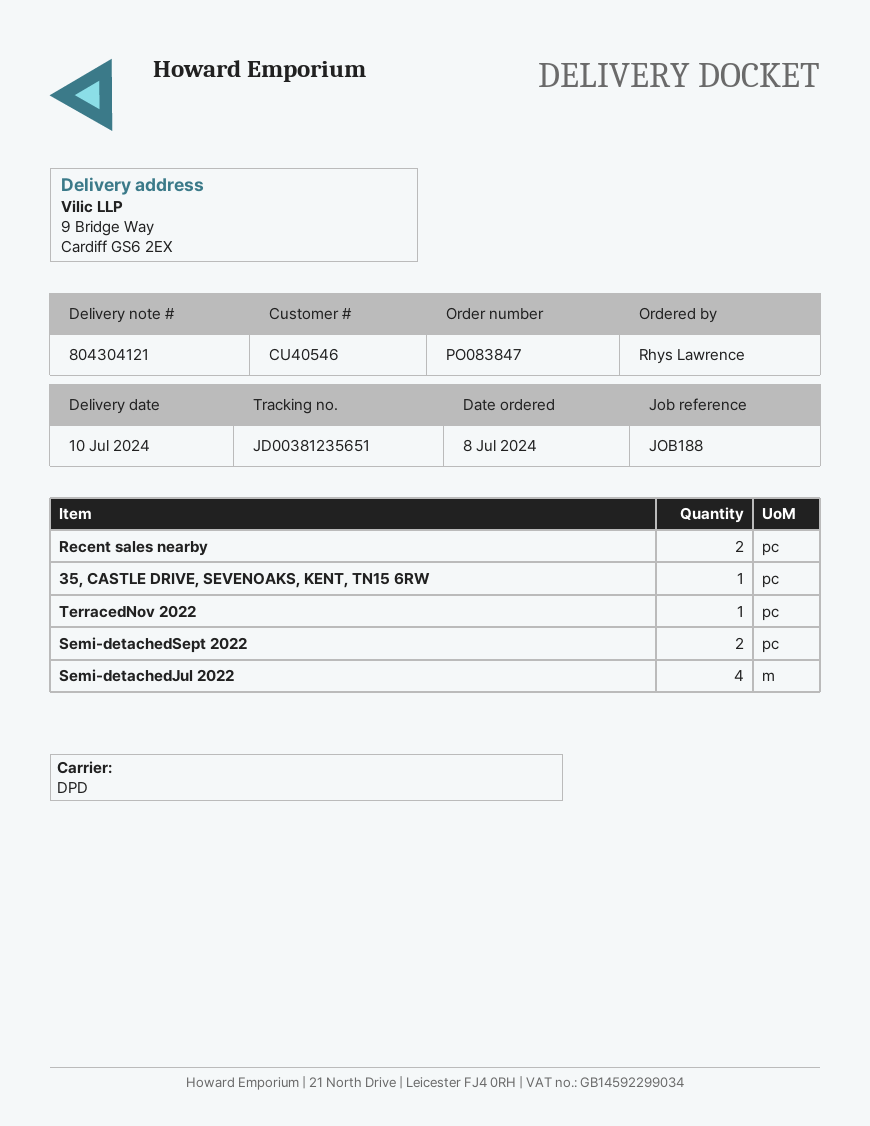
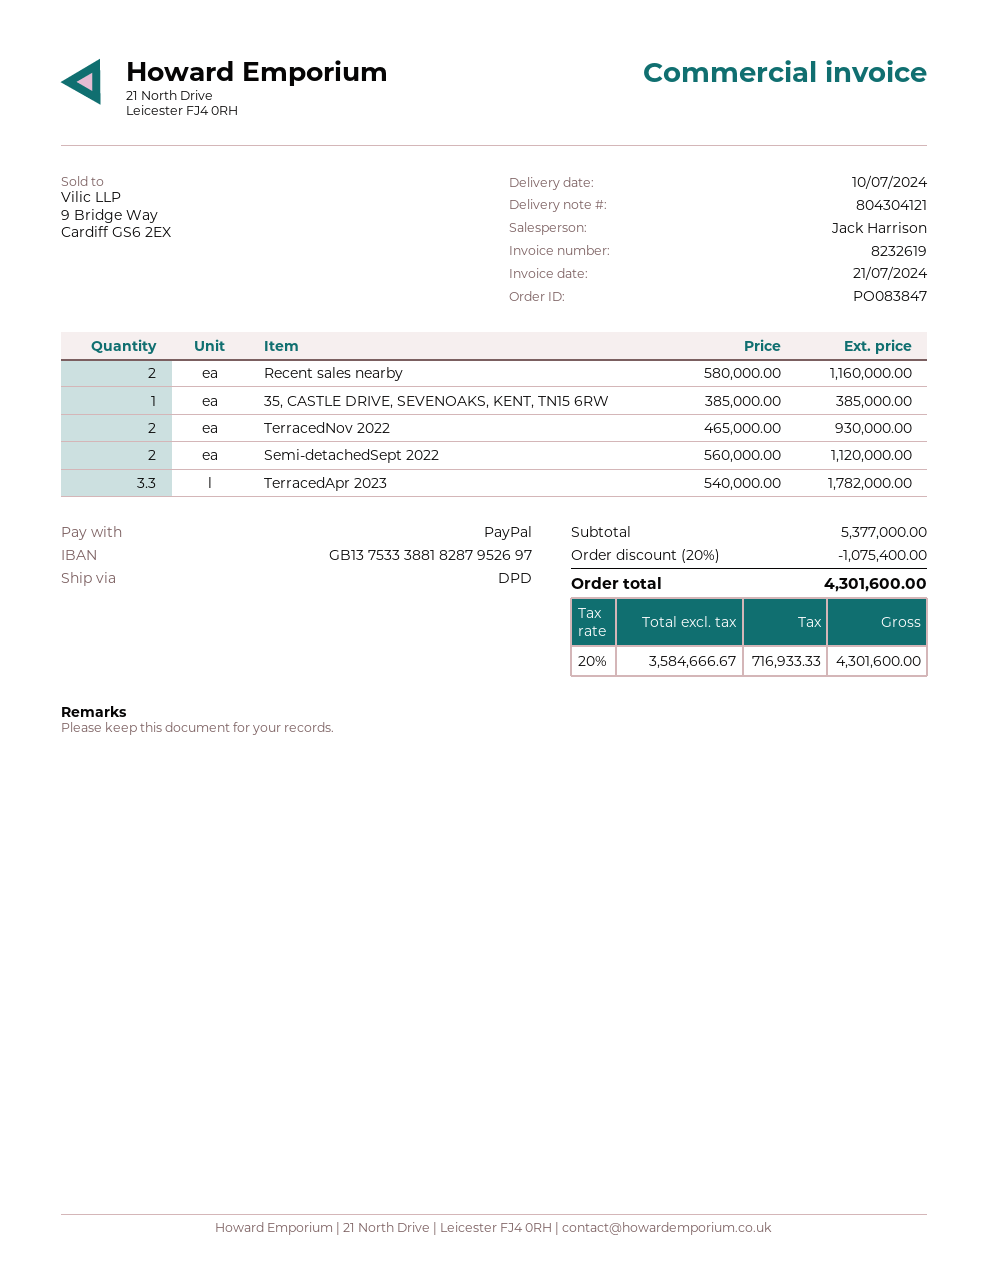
TerracedNov 2022: 1 -> 2
Semi-detachedJul 2022: 4 -> none
TerracedApr 2023: none -> 3.3

